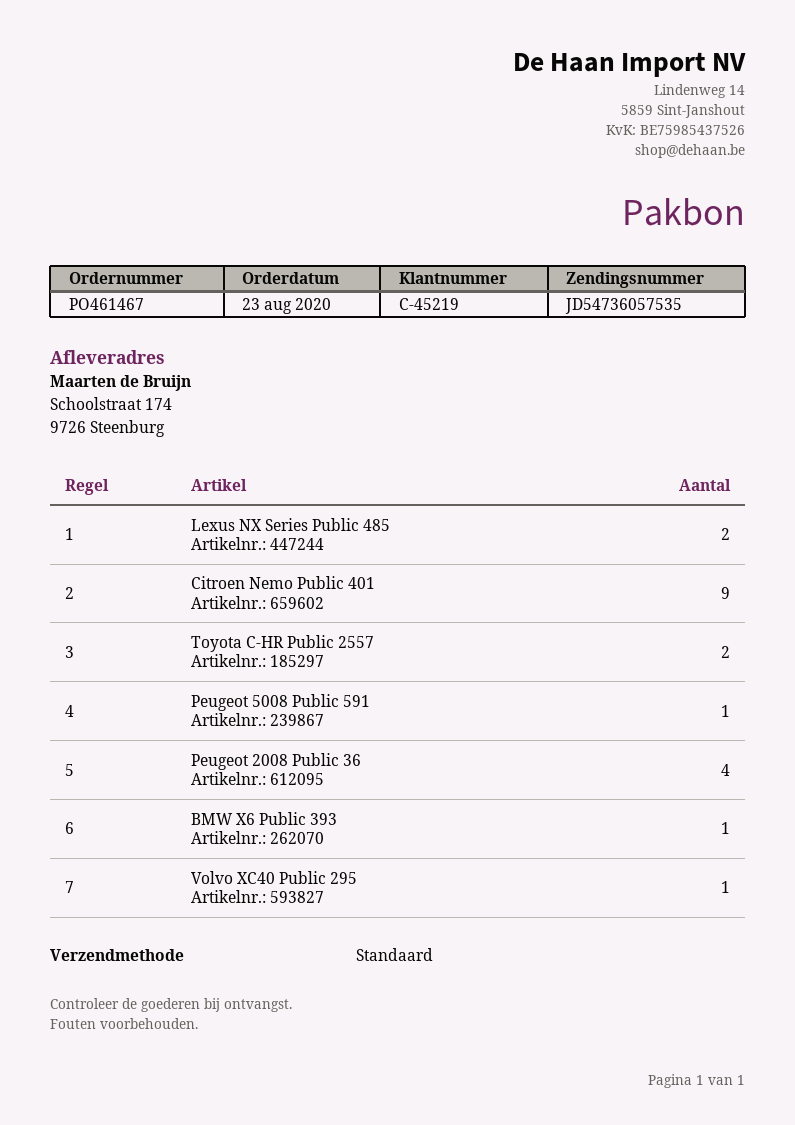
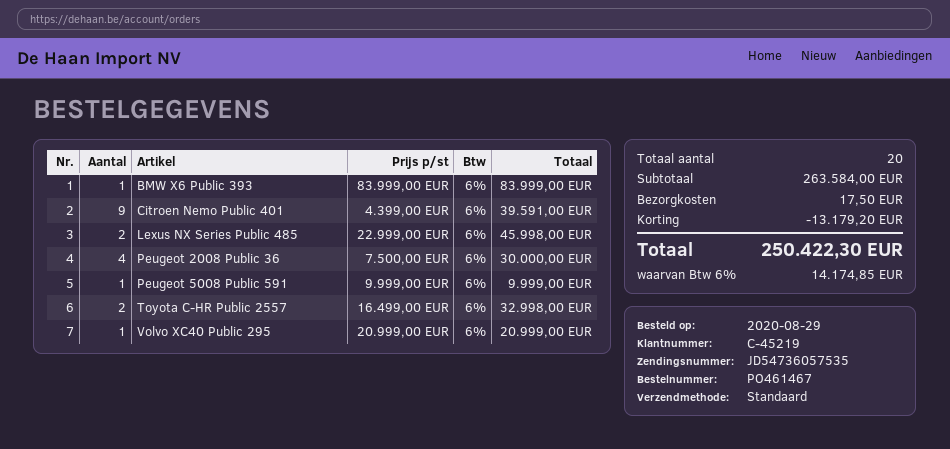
order date: 2020-08-23 -> 2020-08-29

